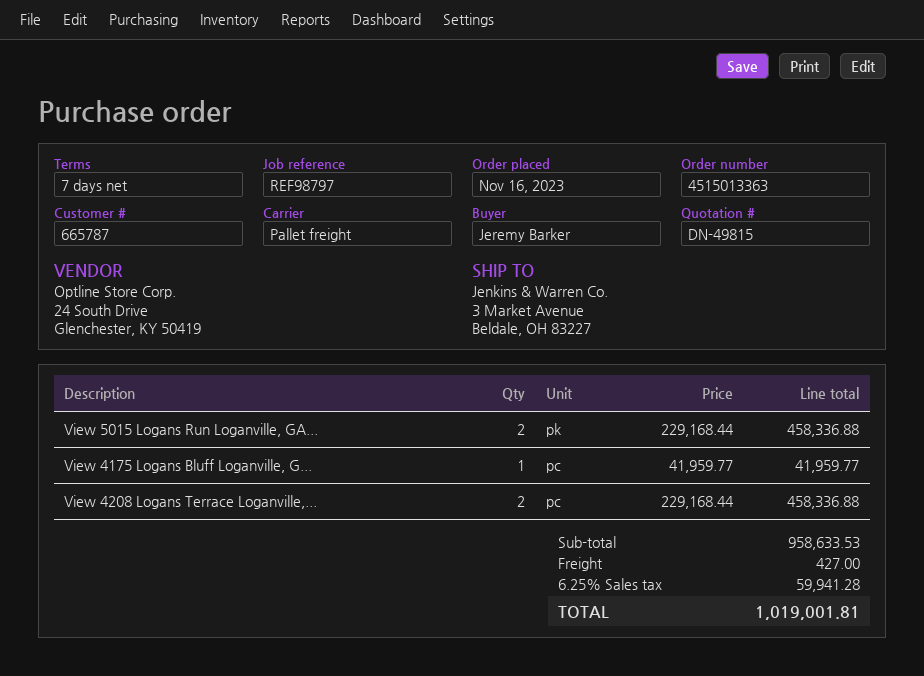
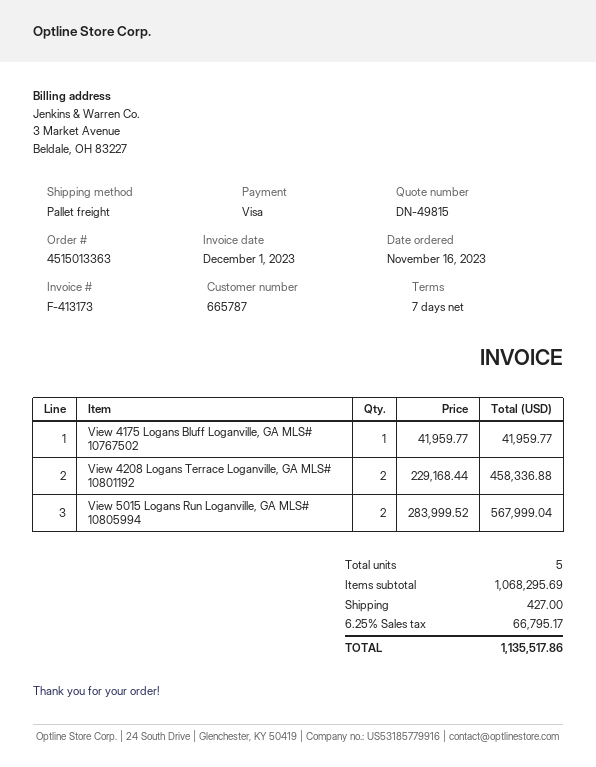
View 5015 Logans Run Loganville, GA...: 2 x 229168.44 = 458336.88 -> 2 x 283999.52 = 567999.04
subtotal: 958633.53 -> 1068295.69
tax: 6.25% = 59941.28 -> 6.25% = 66795.17
total: 1019001.81 -> 1135517.86

